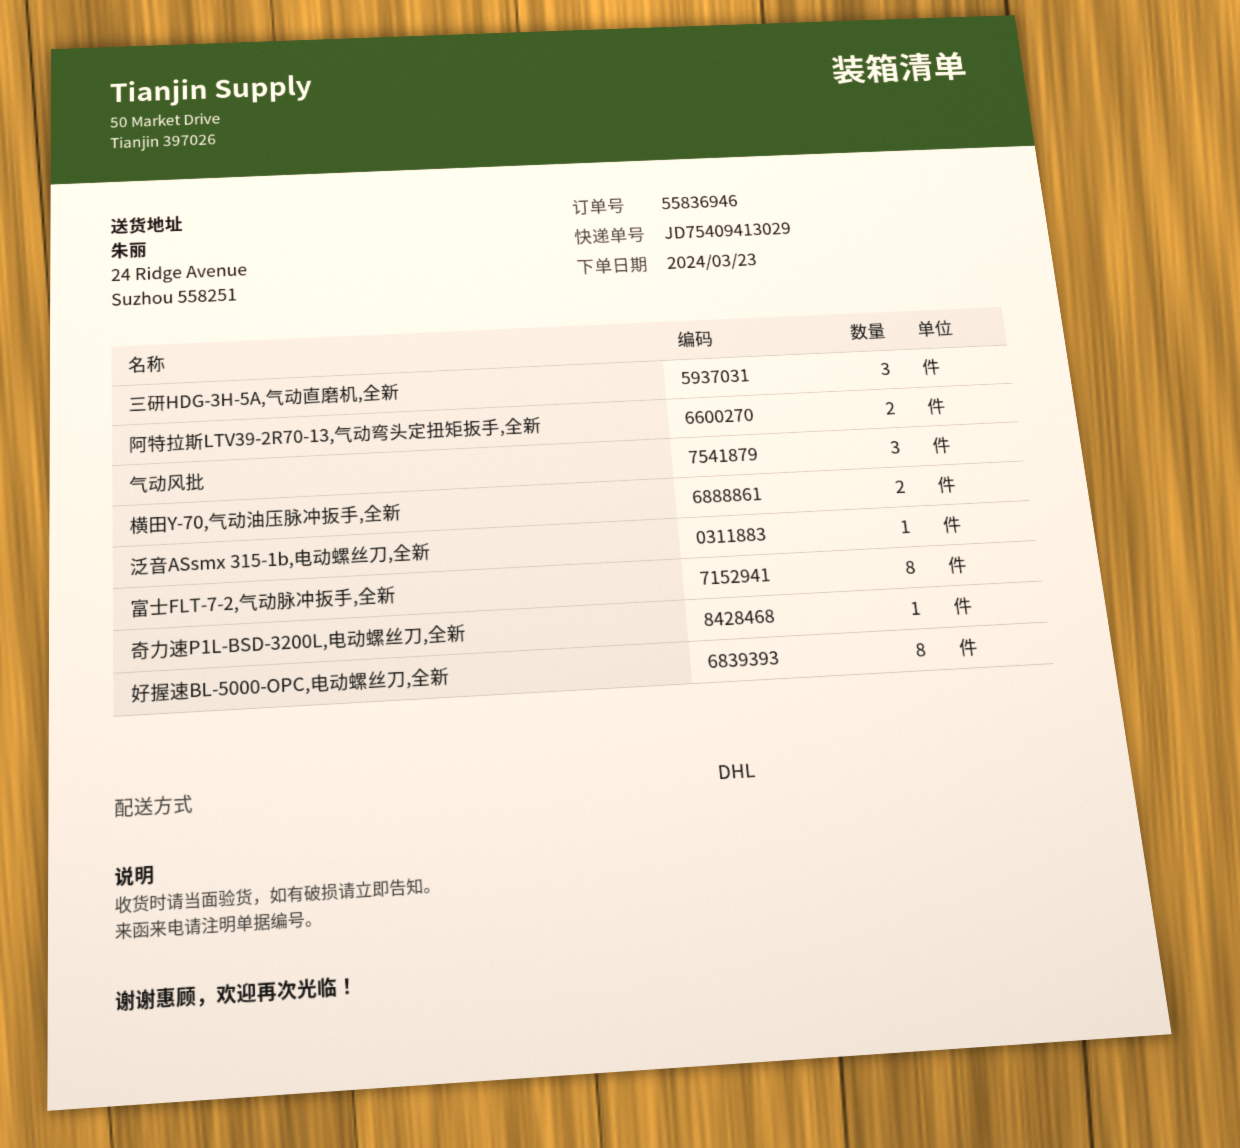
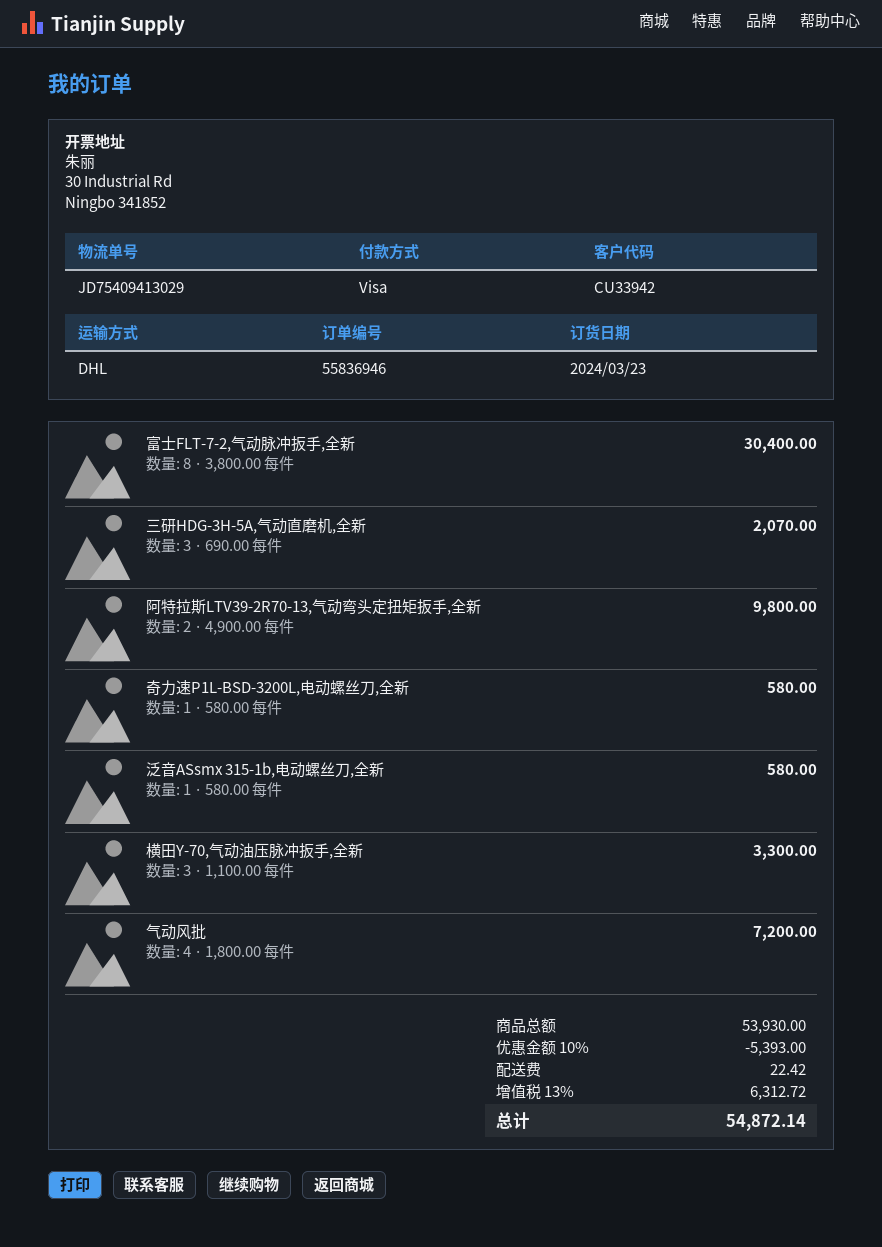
气动风批: 3 -> 4
横田Y-70,气动油压脉冲扳手,全新: 2 -> 3
好握速BL-5000-OPC,电动螺丝刀,全新: 8 -> none

